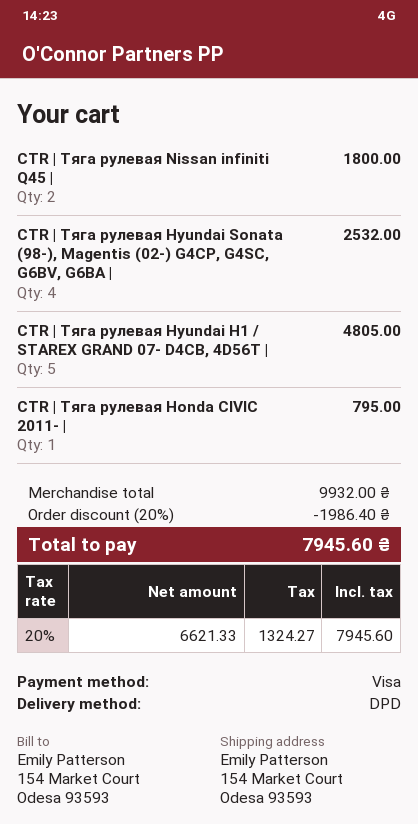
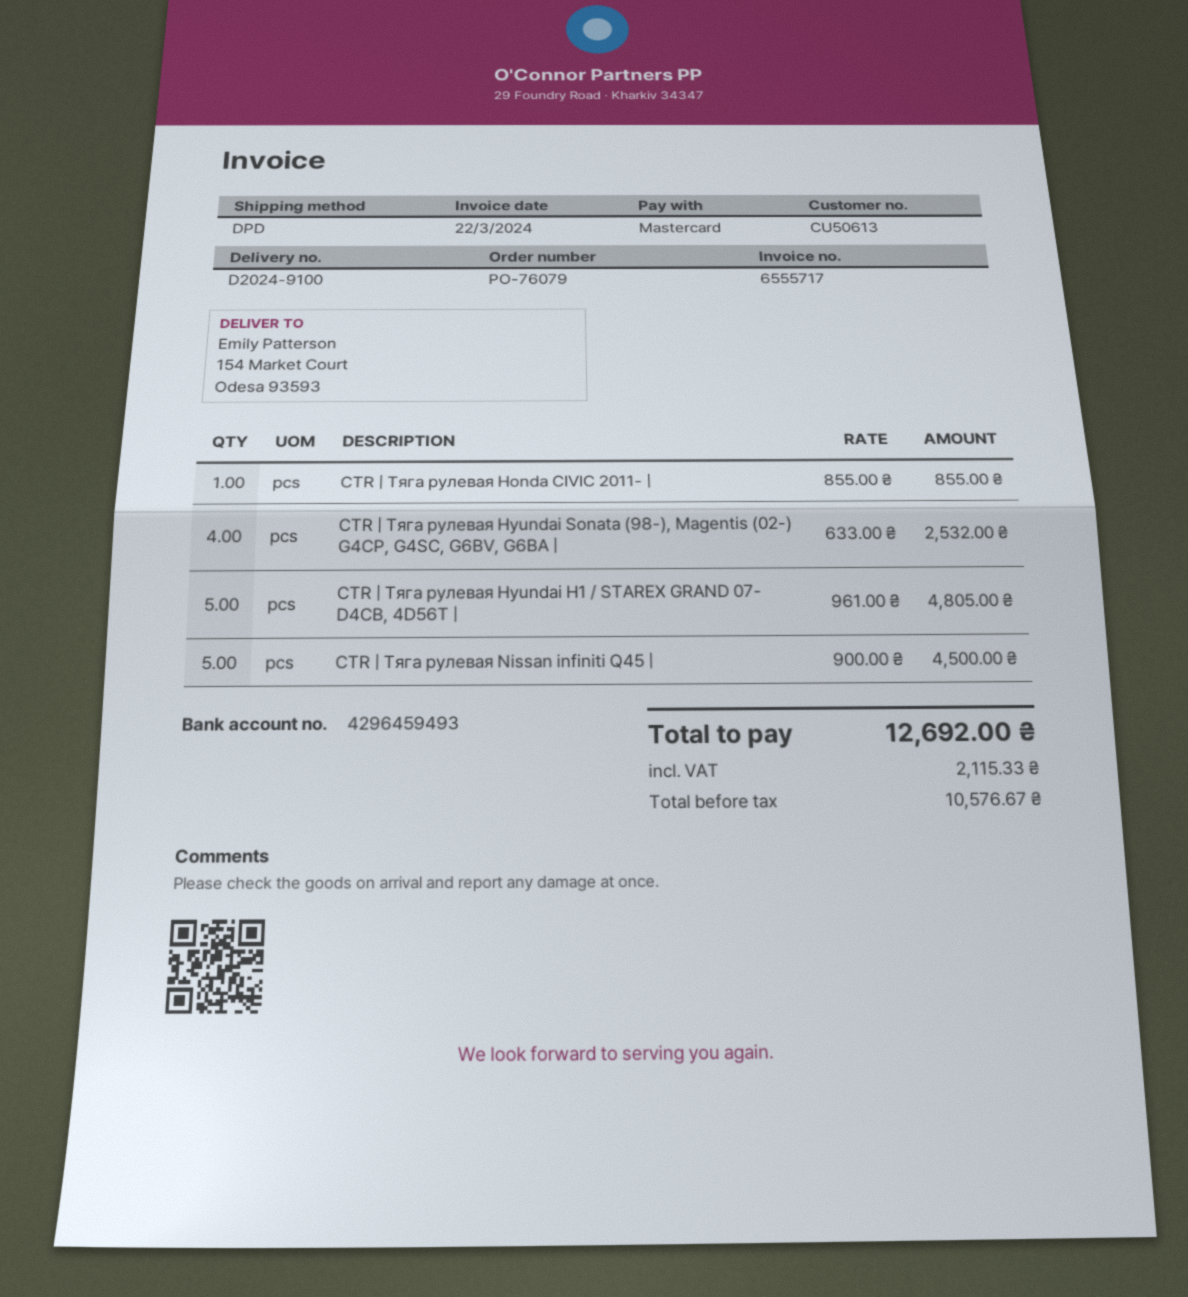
payment method: Visa -> Mastercard
CTR | Тяга рулевая Nissan infiniti Q45 |: 2 for 1800.00 -> 5 for 4500.00
CTR | Тяга рулевая Honda CIVIC 2011- |: 1 for 795.00 -> 1 for 855.00
discount: 20% = 1986.40 -> none
net: 6621.33 -> 10576.67
tax: 1324.27 -> 2115.33
total: 7945.60 -> 12692.00

